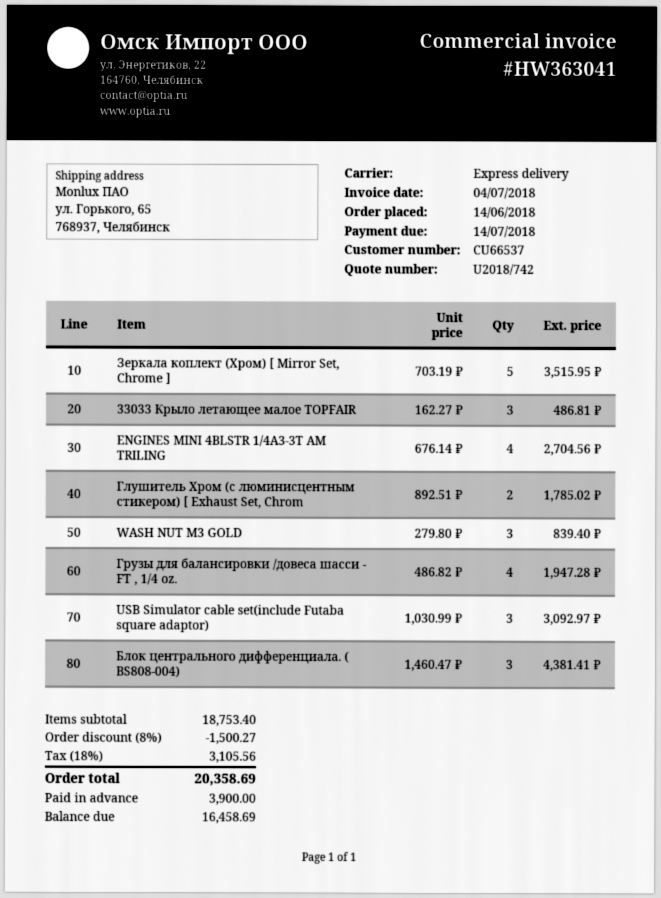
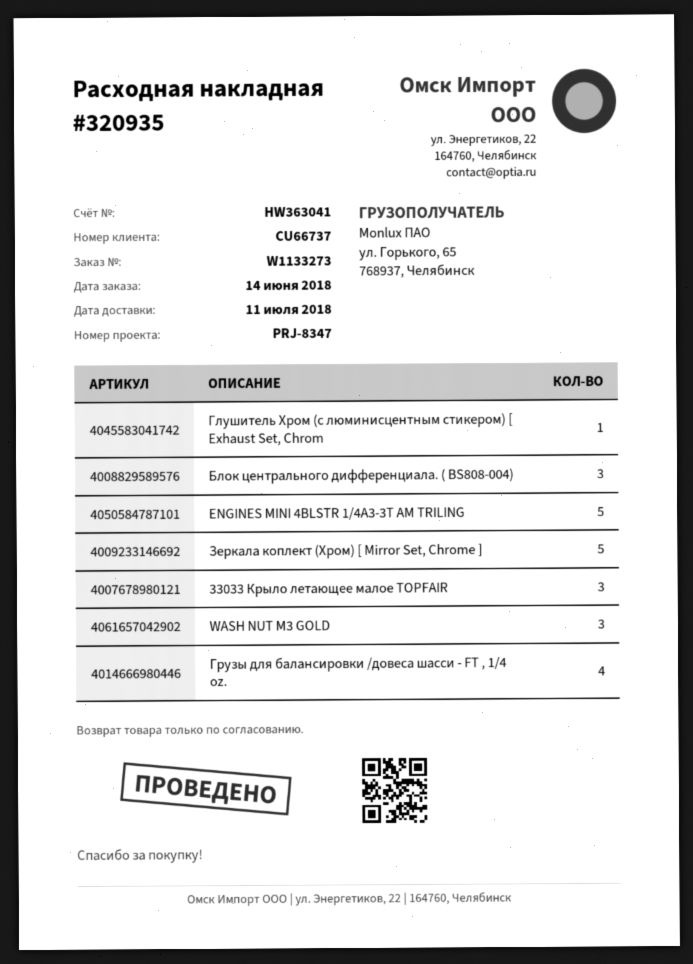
customer number: CU66537 -> CU66737
ENGINES MINI 4BLSTR 1/4A3-3T AM TRILING: 4 -> 5
Глушитель Хром (с люминисцентным стикером) [ Exhaust Set, Chrom: 2 -> 1
USB Simulator cable set(include Futaba square adaptor): 3 -> none

